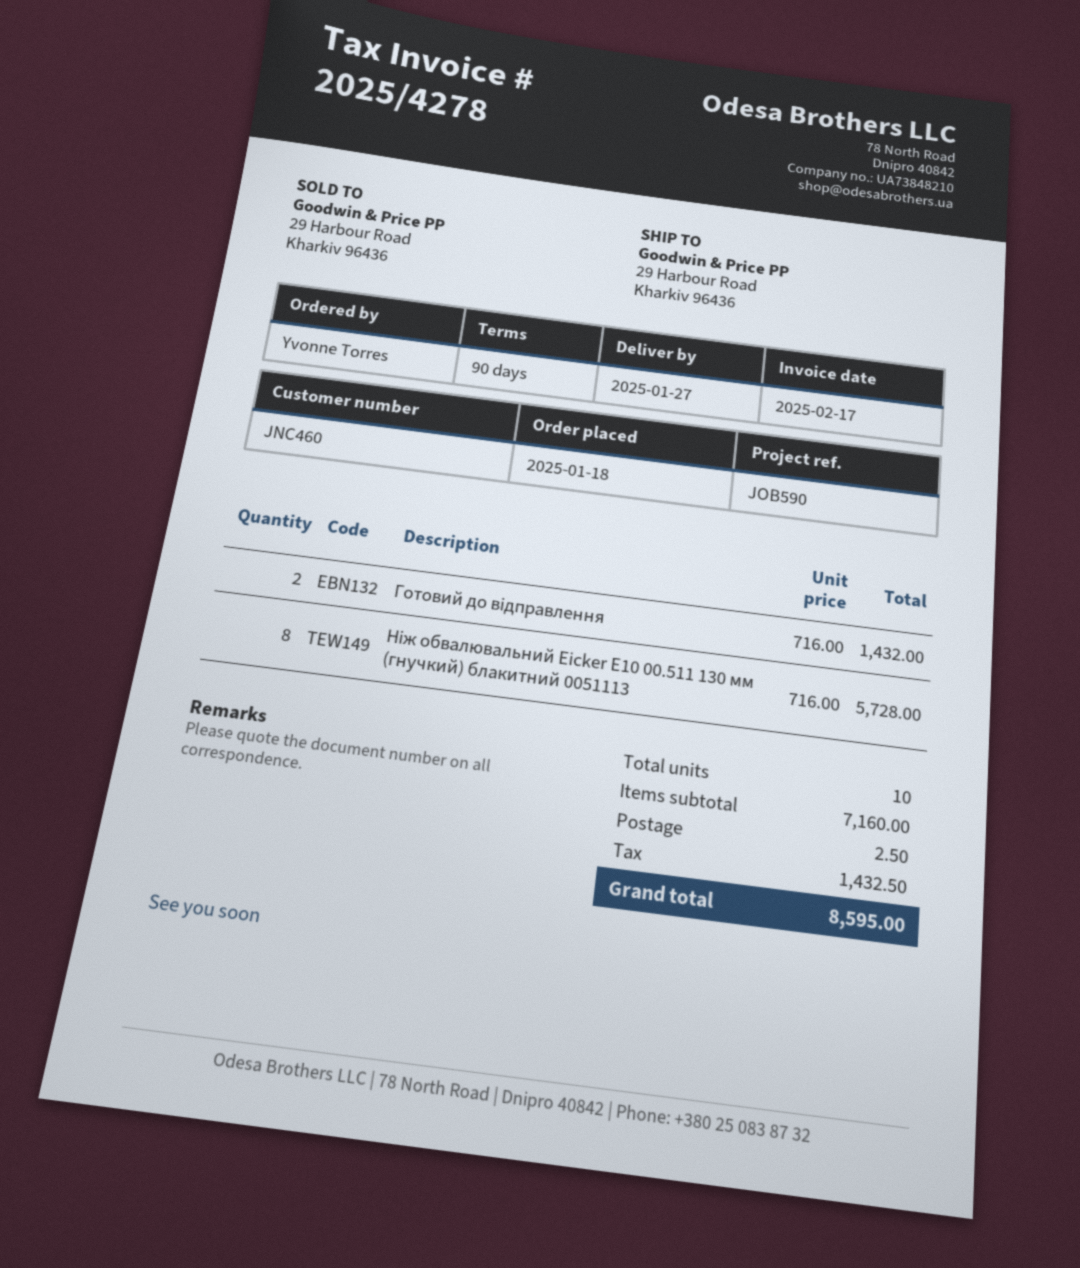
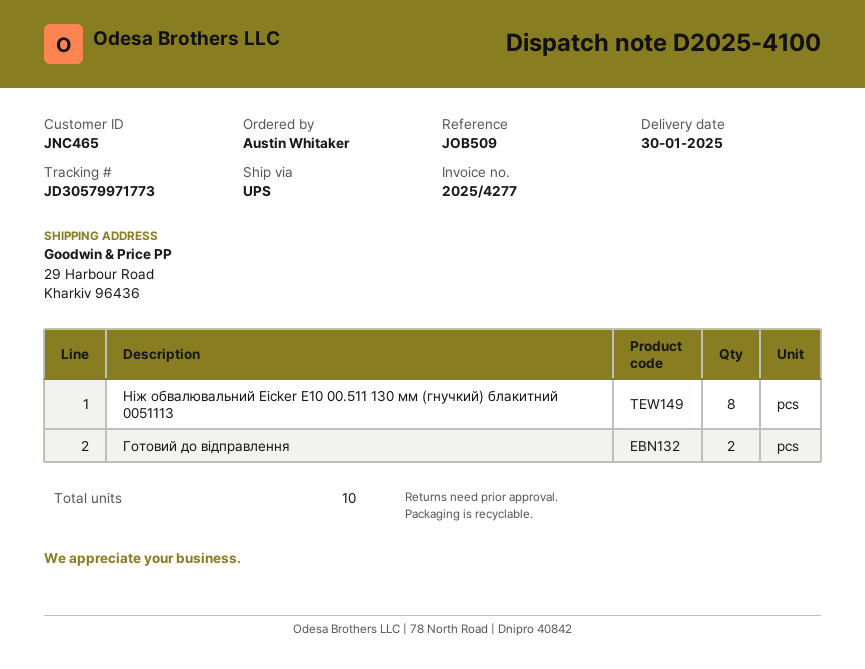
delivery date: 2025-01-27 -> 2025-01-30
invoice number: 2025/4278 -> 2025/4277
customer number: JNC460 -> JNC465
reference: JOB590 -> JOB509
ordered by: Yvonne Torres -> Austin Whitaker

